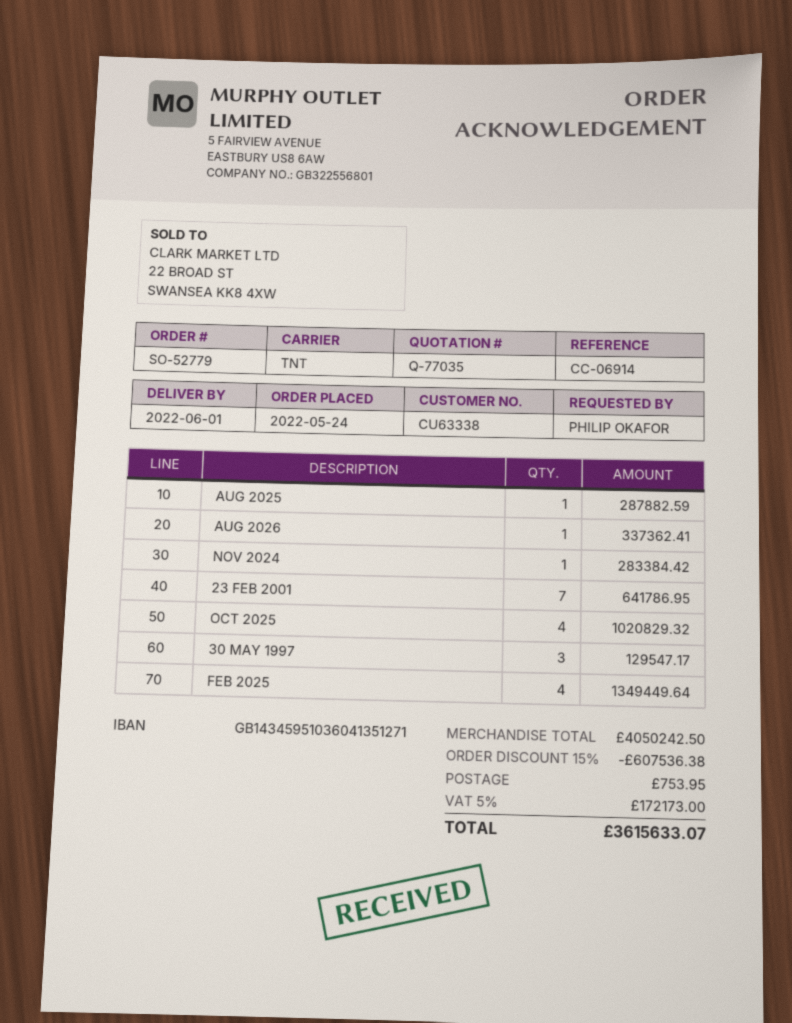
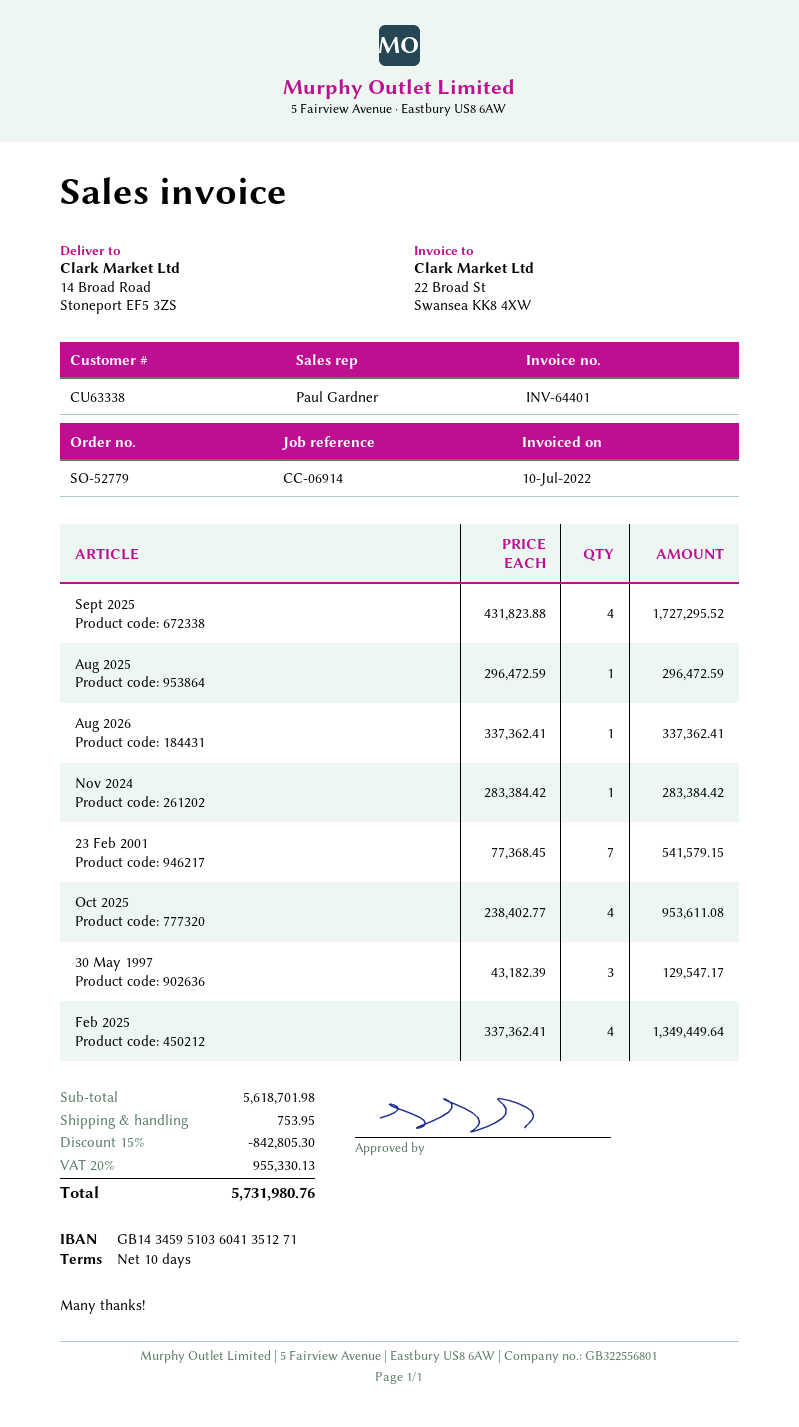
AUG 2025: 1 for 287882.59 -> 1 for 296472.59
23 FEB 2001: 7 for 641786.95 -> 7 for 541579.15
OCT 2025: 4 for 1020829.32 -> 4 for 953611.08
Sept 2025: none -> 4 for 1727295.52
subtotal: 4050242.50 -> 5618701.98
discount: 15% = 607536.38 -> 15% = 842805.30
tax: 5% = 172173.00 -> 20% = 955330.13
total: 3615633.07 -> 5731980.76

